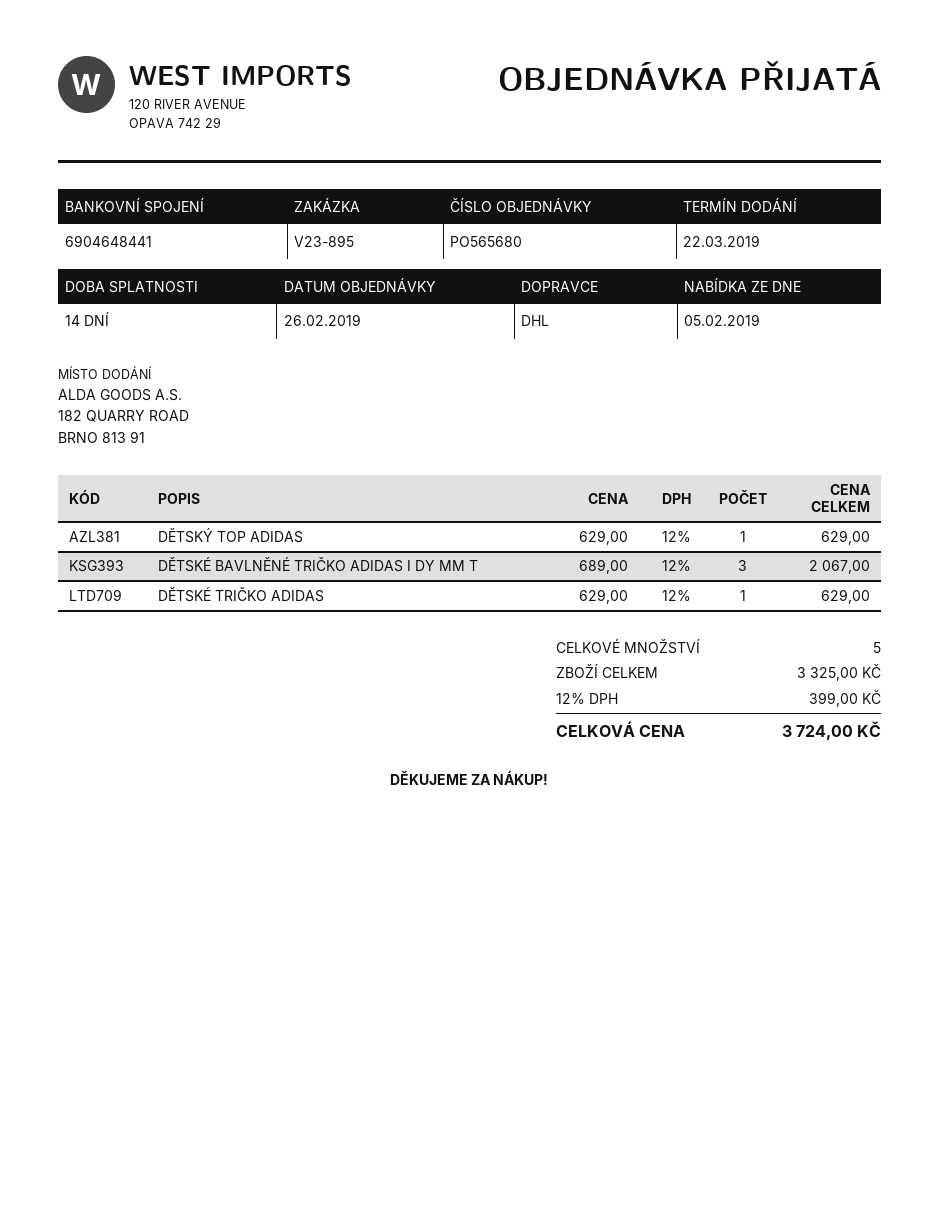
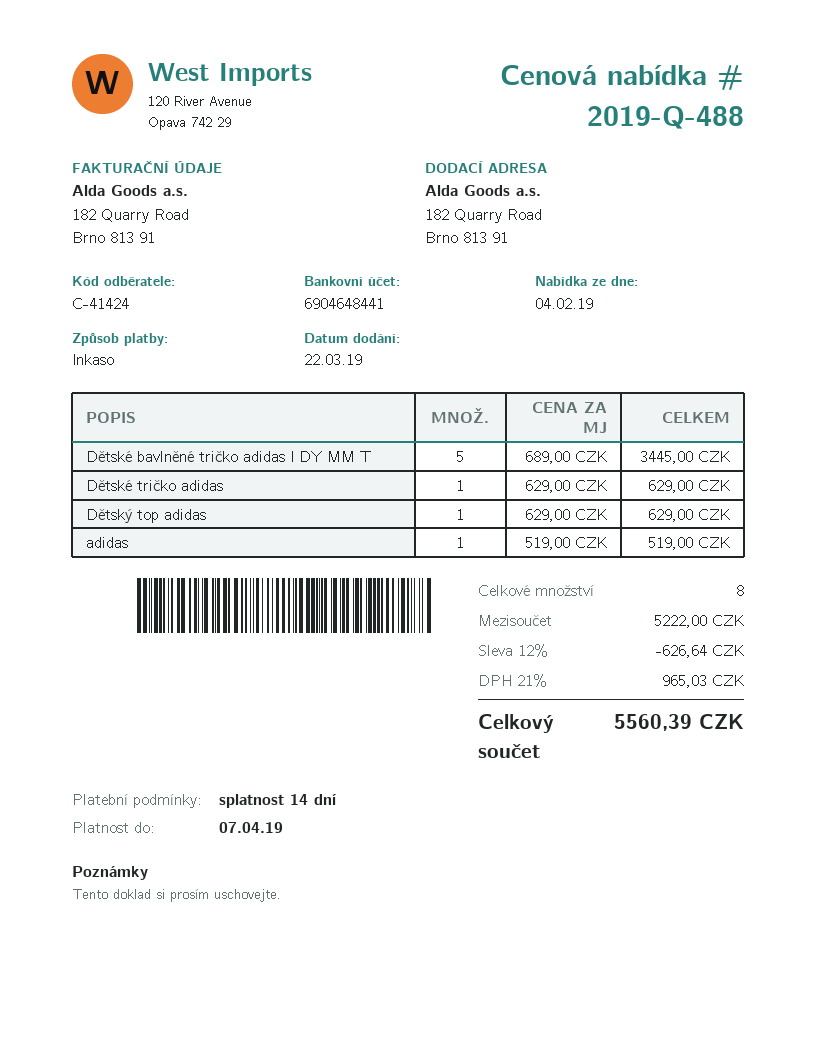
quote date: 2019-02-05 -> 2019-02-04
DĚTSKÉ BAVLNĚNÉ TRIČKO ADIDAS I DY MM T: 3 x 689.00 = 2067.00 -> 5 x 689.00 = 3445.00
adidas: none -> 1 x 519.00 = 519.00
total quantity: 5 -> 8
subtotal: 3325.00 -> 5222.00
discount: none -> 12% = 626.64
tax: 12% = 399.00 -> 21% = 965.03
total: 3724.00 -> 5560.39

